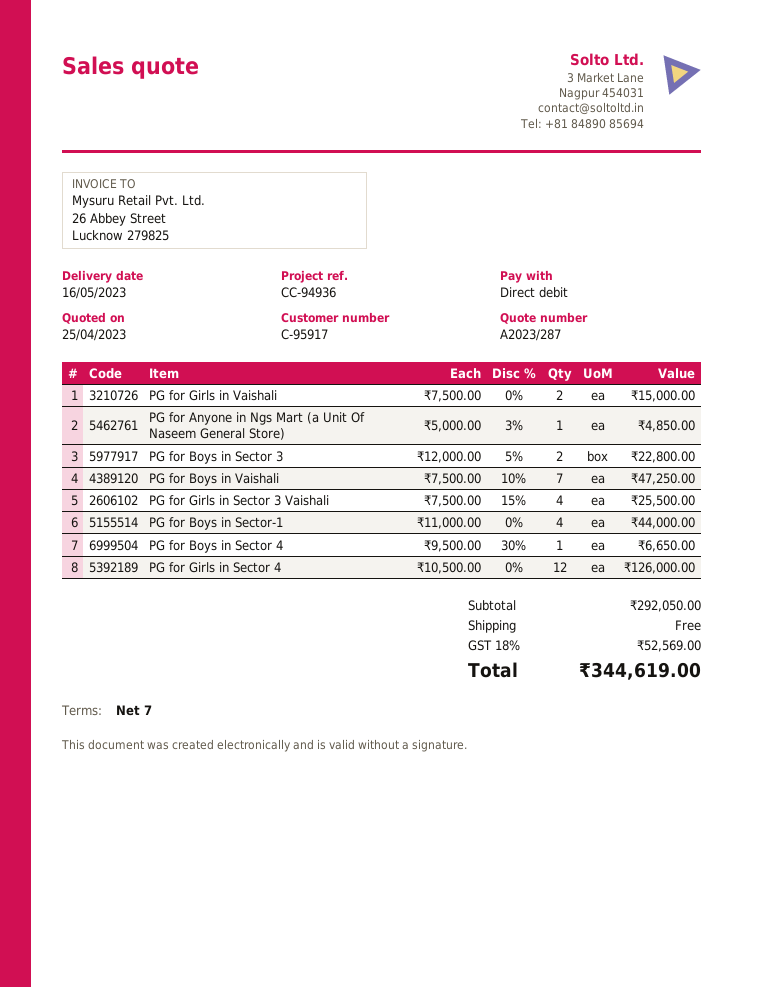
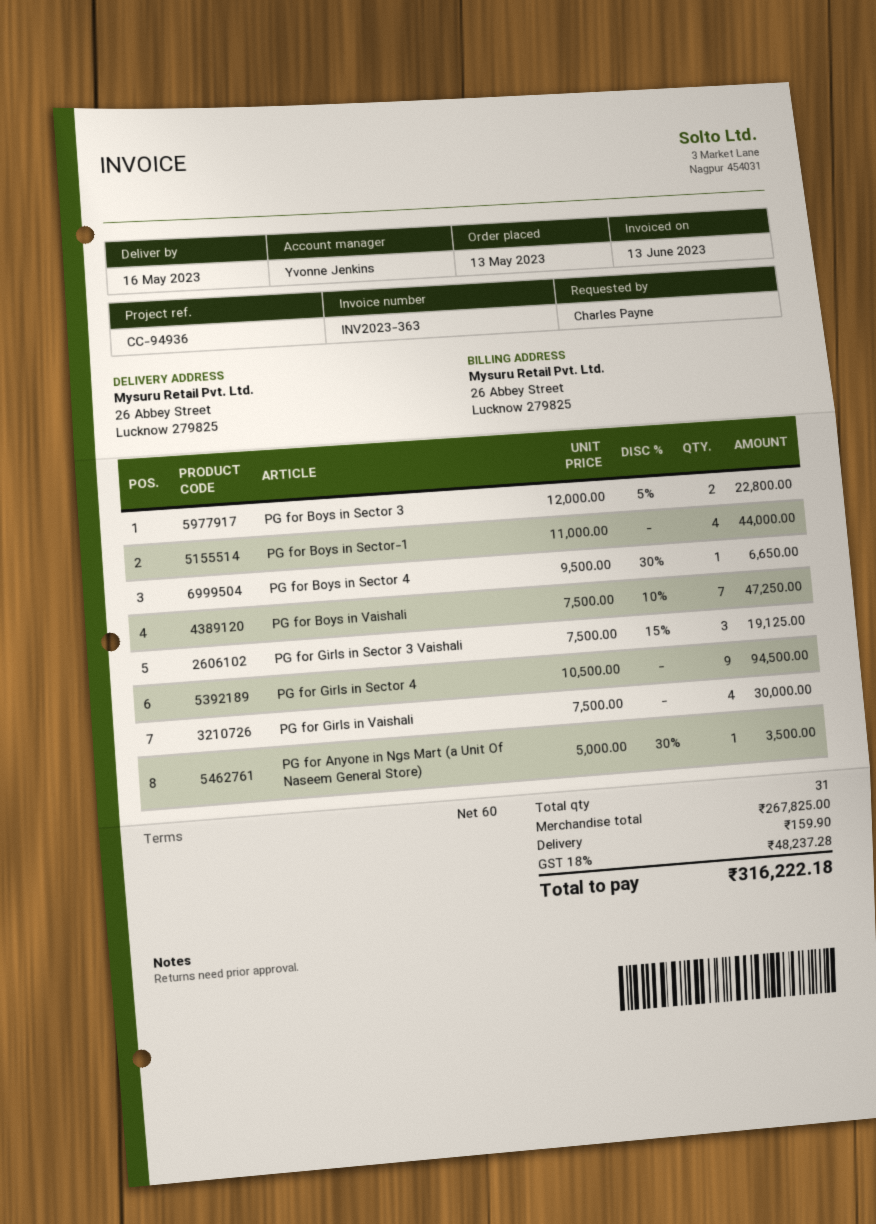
payment terms: 7 days -> 60 days
PG for Girls in Vaishali: 2 x 7500.00 = 15000.00 -> 4 x 7500.00 = 30000.00
PG for Anyone in Ngs Mart (a Unit Of Naseem General Store): 1 x 5000.00 - 3% = 4850.00 -> 1 x 5000.00 - 30% = 3500.00
PG for Girls in Sector 3 Vaishali: 4 x 7500.00 - 15% = 25500.00 -> 3 x 7500.00 - 15% = 19125.00
PG for Girls in Sector 4: 12 x 10500.00 = 126000.00 -> 9 x 10500.00 = 94500.00
subtotal: 292050.00 -> 267825.00
shipping: 0.00 -> 159.90
tax: 18% = 52569.00 -> 18% = 48237.28
total: 344619.00 -> 316222.18

